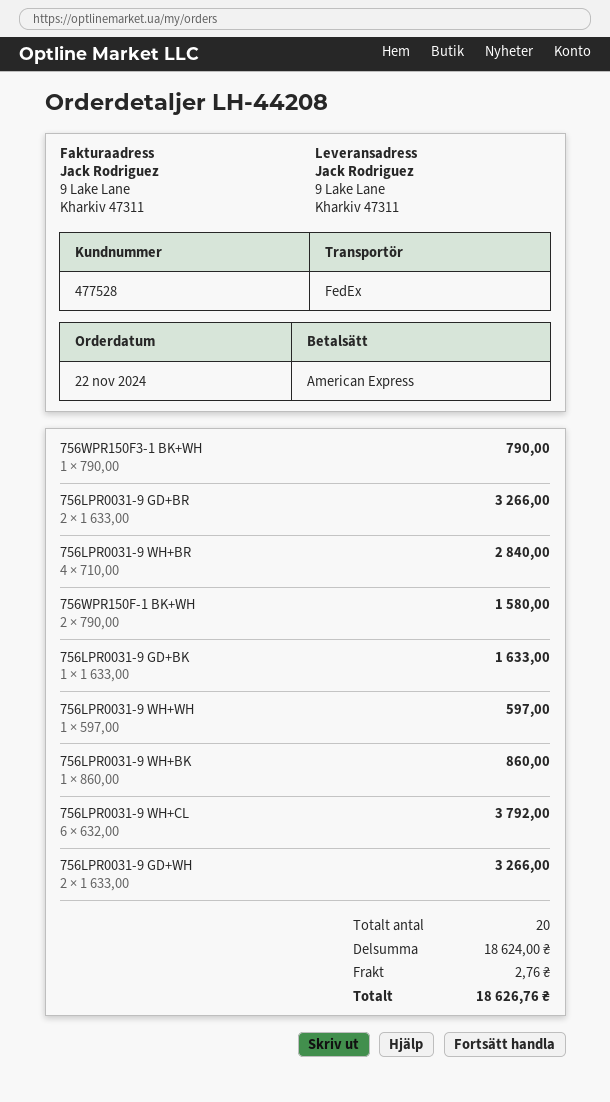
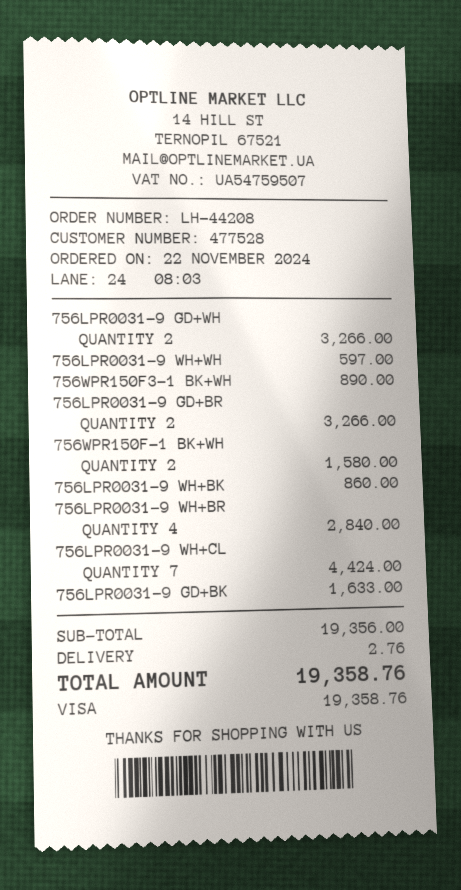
payment method: American Express -> Visa
756WPR150F3-1 BK+WH: 1 for 790.00 -> 1 for 890.00
756LPR0031-9 WH+CL: 6 for 3792.00 -> 7 for 4424.00
subtotal: 18624.00 -> 19356.00
total: 18626.76 -> 19358.76

